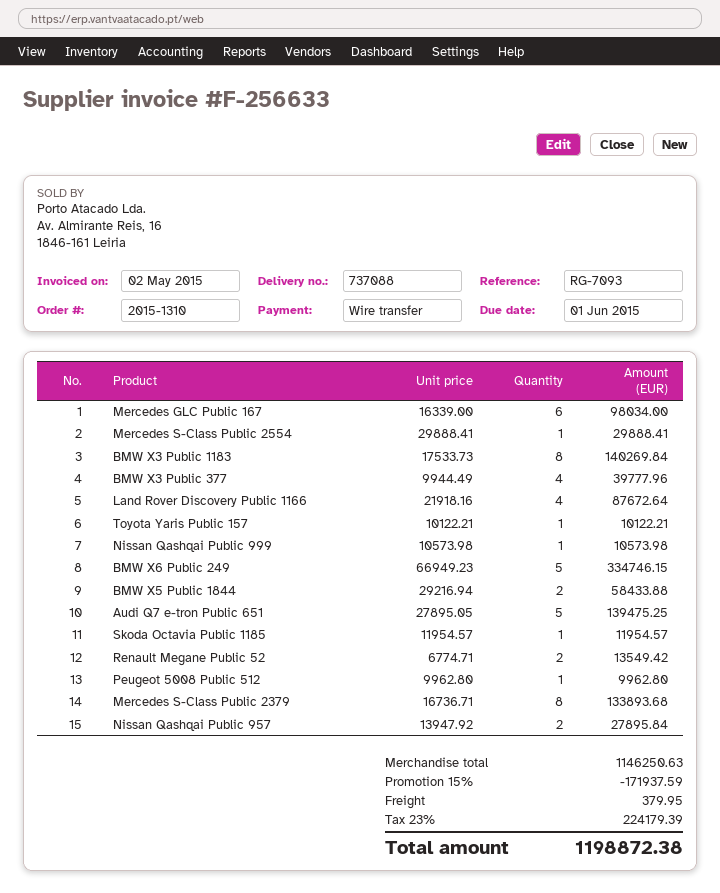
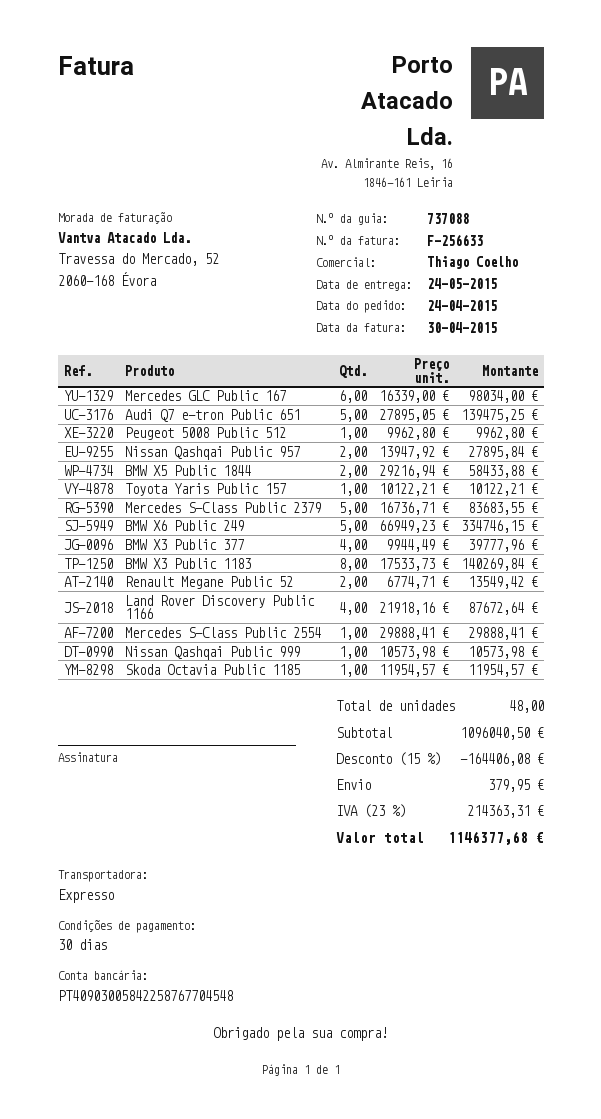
invoice date: 2015-05-02 -> 2015-04-30
Mercedes S-Class Public 2379: 8 x 16736.71 = 133893.68 -> 5 x 16736.71 = 83683.55
subtotal: 1146250.63 -> 1096040.50
discount: 15% = 171937.59 -> 15% = 164406.08
tax: 23% = 224179.39 -> 23% = 214363.31
total: 1198872.38 -> 1146377.68

